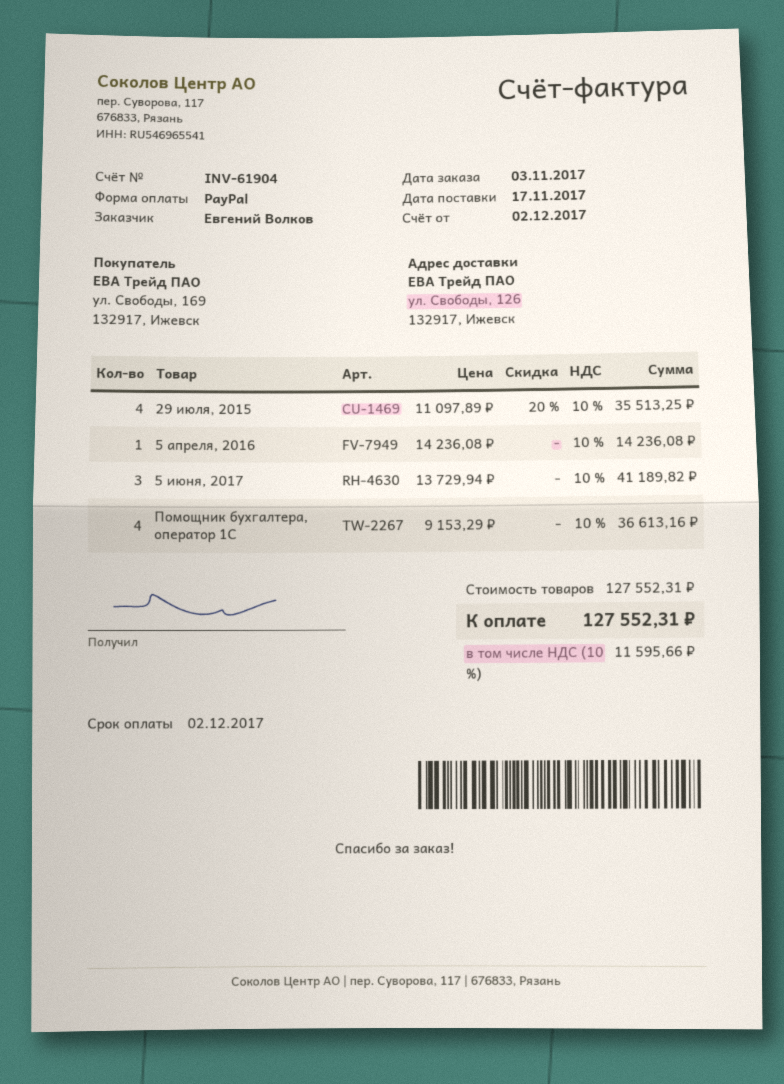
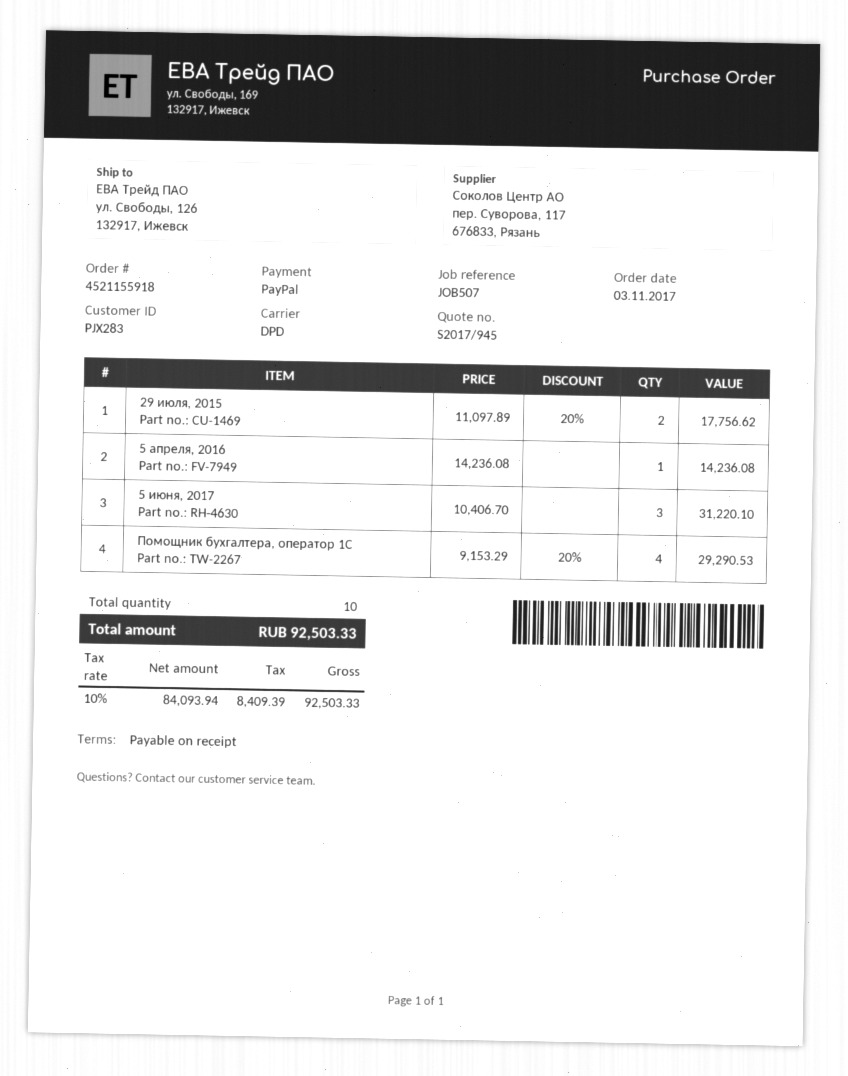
29 июля, 2015: 4 x 11097.89 - 20% = 35513.25 -> 2 x 11097.89 - 20% = 17756.62
5 июня, 2017: 3 x 13729.94 = 41189.82 -> 3 x 10406.70 = 31220.10
Помощник бухгалтера, оператор 1С: 4 x 9153.29 = 36613.16 -> 4 x 9153.29 - 20% = 29290.53
tax: 10% = 11595.66 -> 10% = 8409.39
total: 127552.31 -> 92503.33

